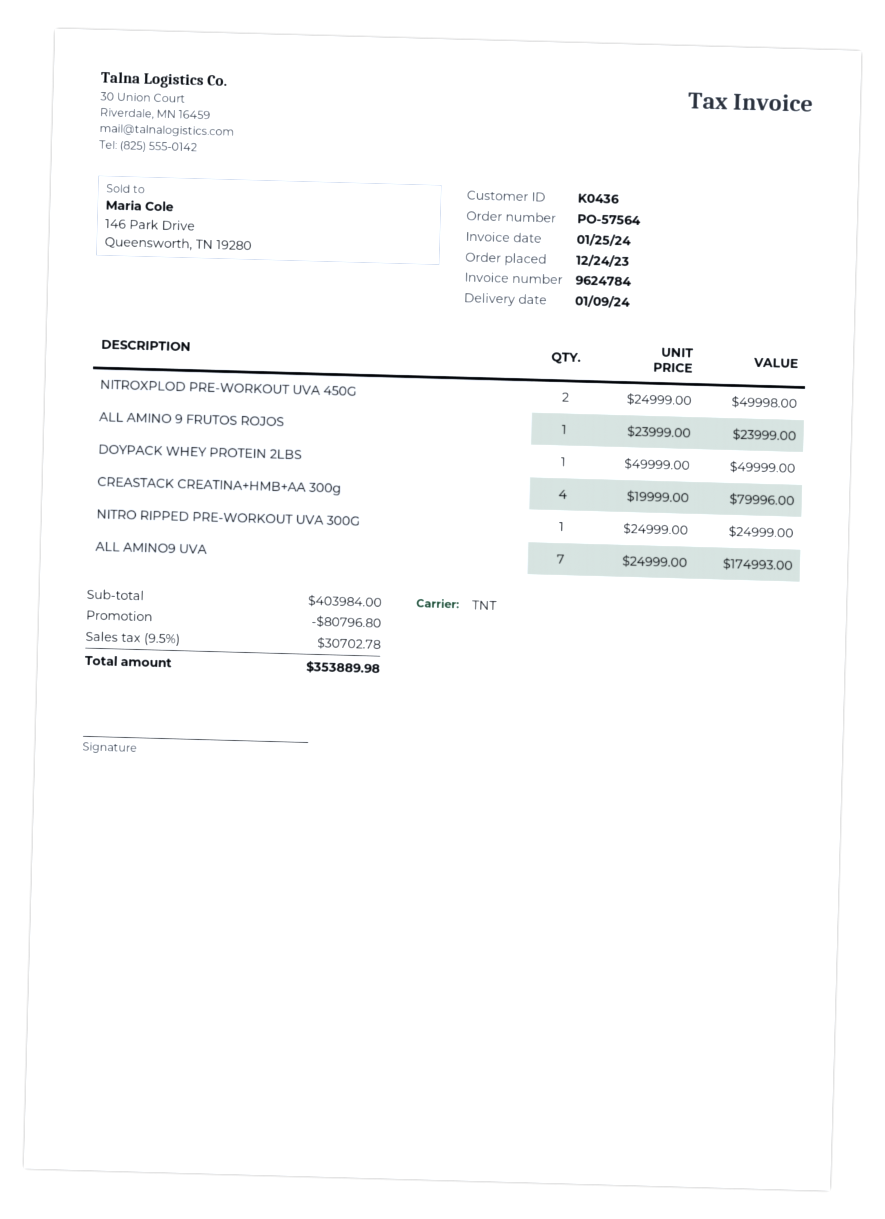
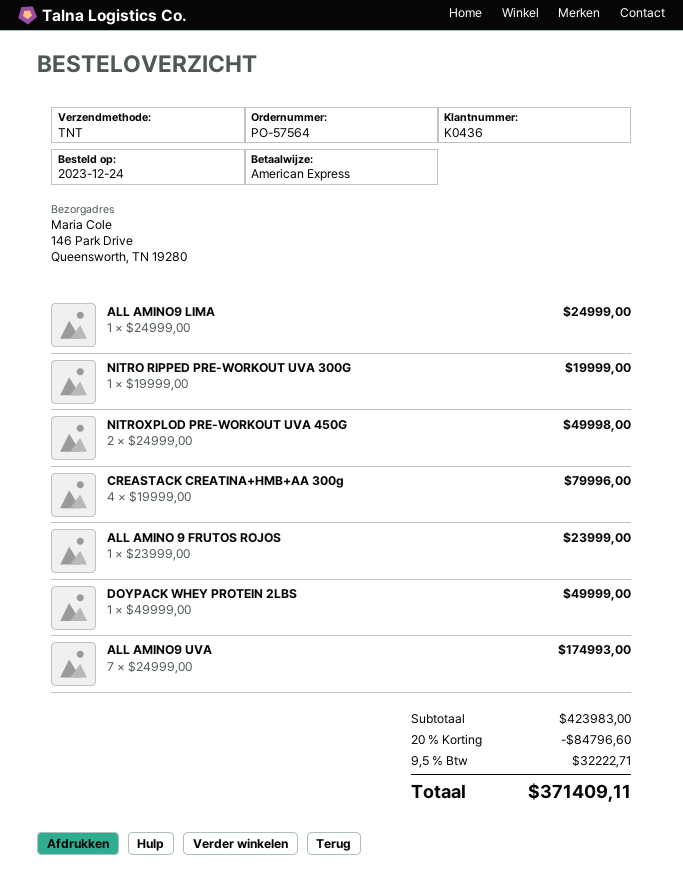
NITRO RIPPED PRE-WORKOUT UVA 300G: 1 x 24999.00 = 24999.00 -> 1 x 19999.00 = 19999.00
ALL AMINO9 LIMA: none -> 1 x 24999.00 = 24999.00
subtotal: 403984.00 -> 423983.00
discount: 80796.80 -> 84796.60
tax: 9.5% = 30702.78 -> 9.5% = 32222.71
total: 353889.98 -> 371409.11

